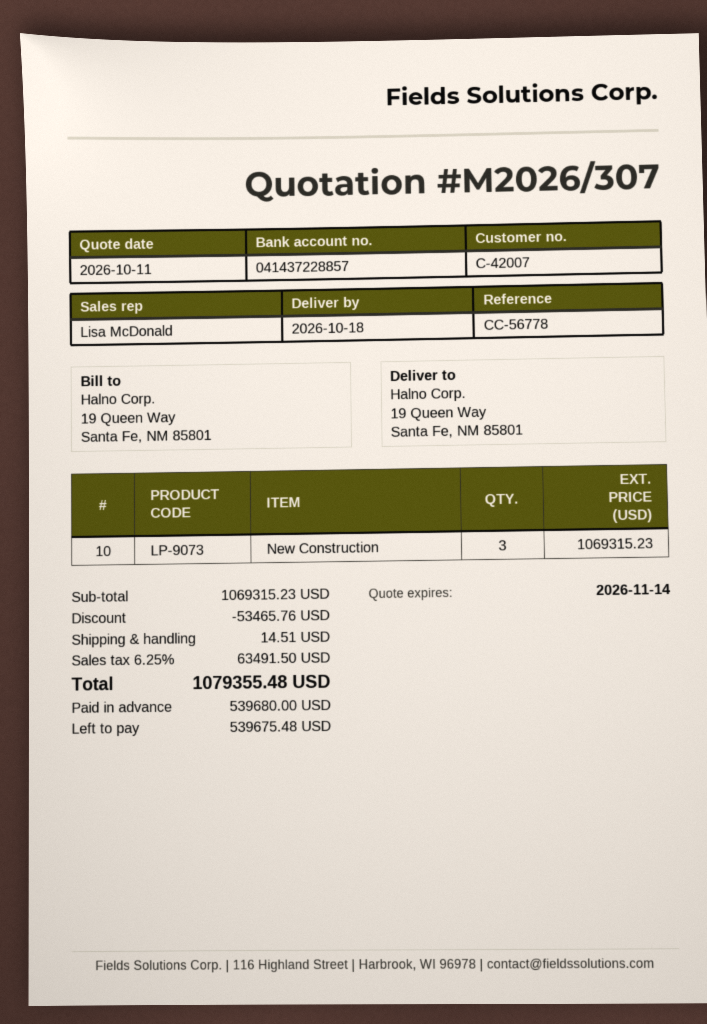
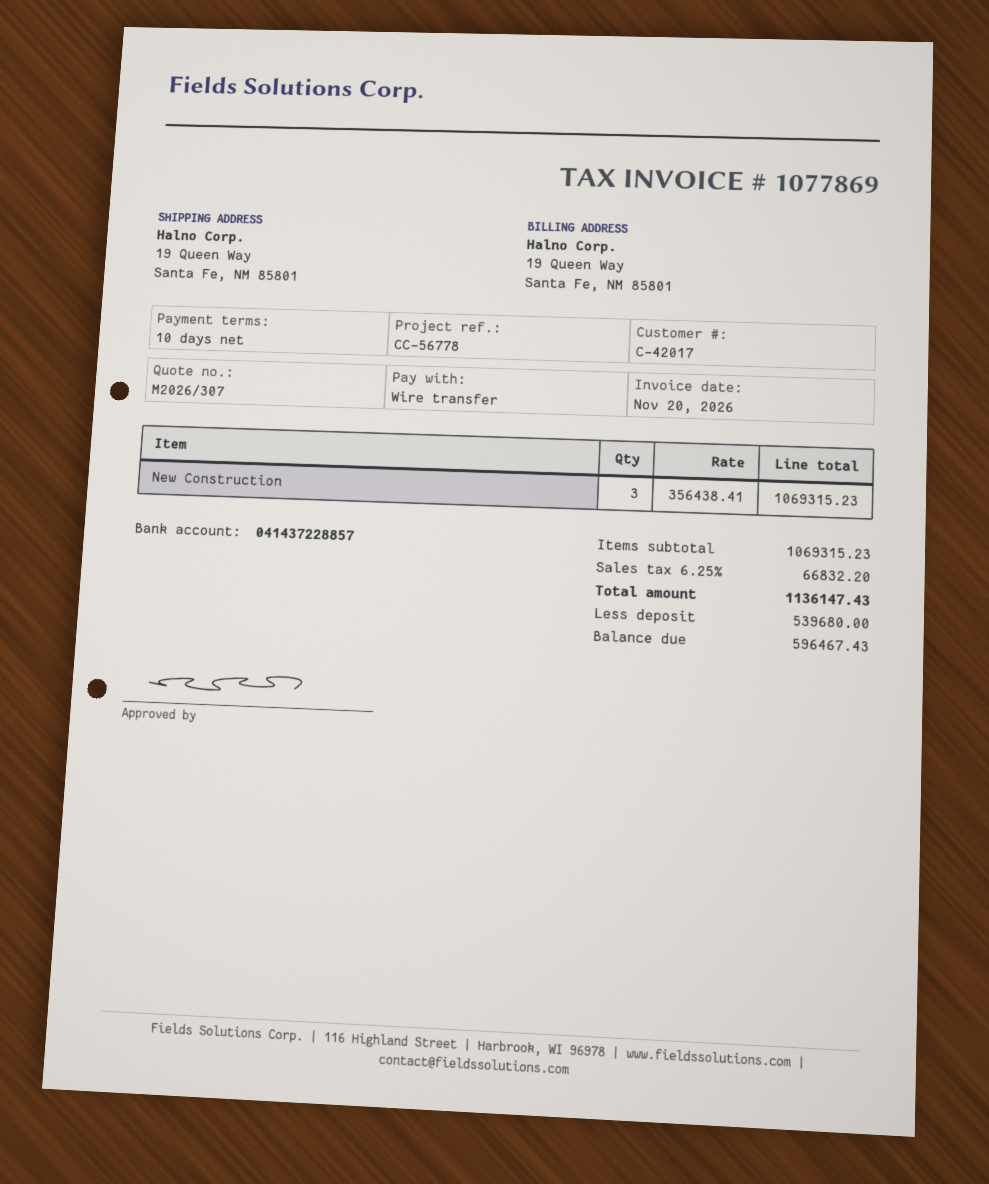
customer number: C-42007 -> C-42017
discount: 53465.76 -> none
shipping: 14.51 -> none
tax: 6.25% = 63491.50 -> 6.25% = 66832.20
total: 1079355.48 -> 1136147.43
balance: 539675.48 -> 596467.43

